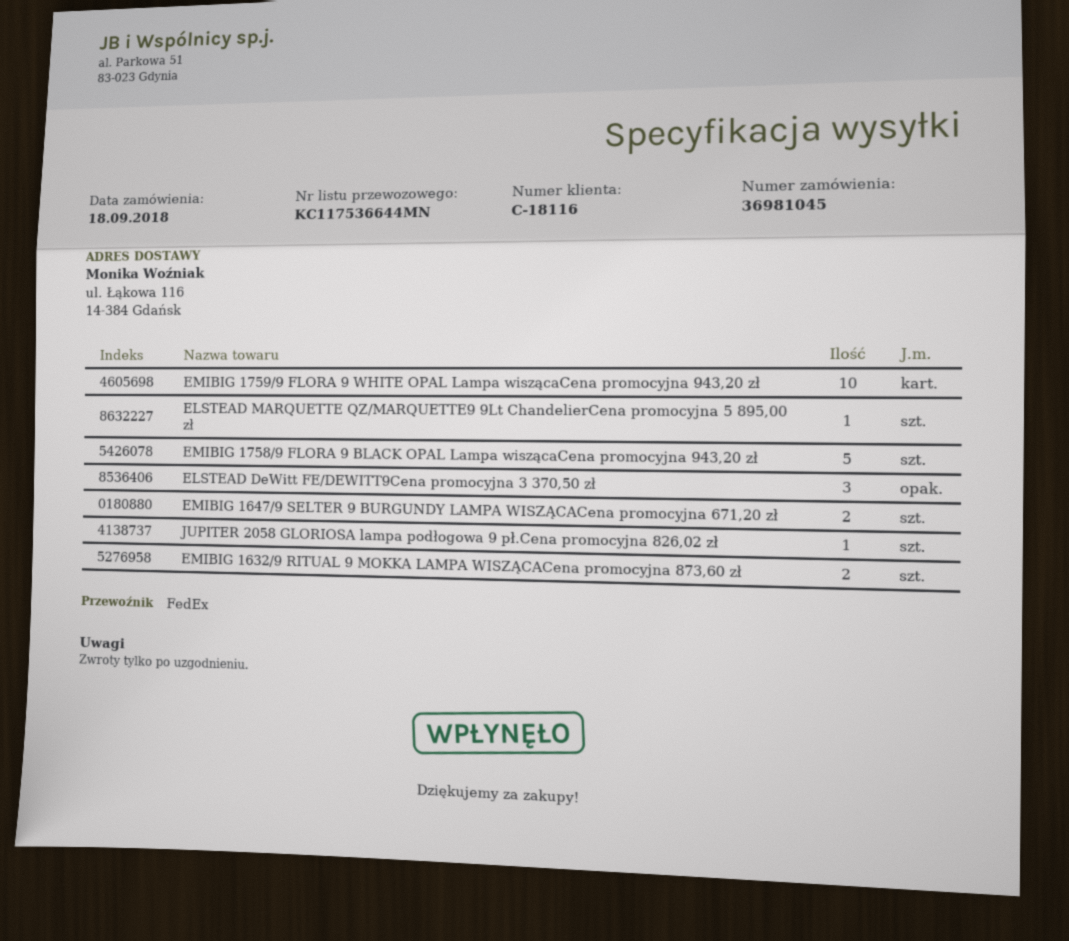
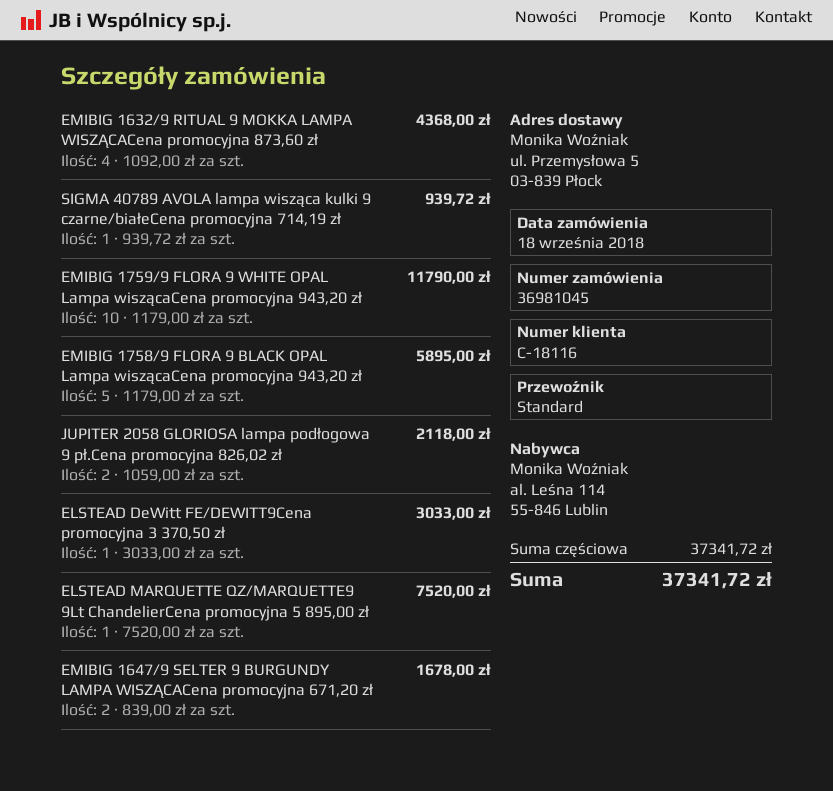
shipping method: FedEx -> standard
ship to: ul. Łąkowa 116, 14-384 Gdańsk -> ul. Przemysłowa 5, 03-839 Płock
ELSTEAD DeWitt FE/DEWITT9Cena promocyjna 3 370,50 zł: 3 -> 1
JUPITER 2058 GLORIOSA lampa podłogowa 9 pł.Cena promocyjna 826,02 zł: 1 -> 2
EMIBIG 1632/9 RITUAL 9 MOKKA LAMPA WISZĄCACena promocyjna 873,60 zł: 2 -> 4
SIGMA 40789 AVOLA lampa wisząca kulki 9 czarne/białeCena promocyjna 714,19 zł: none -> 1

